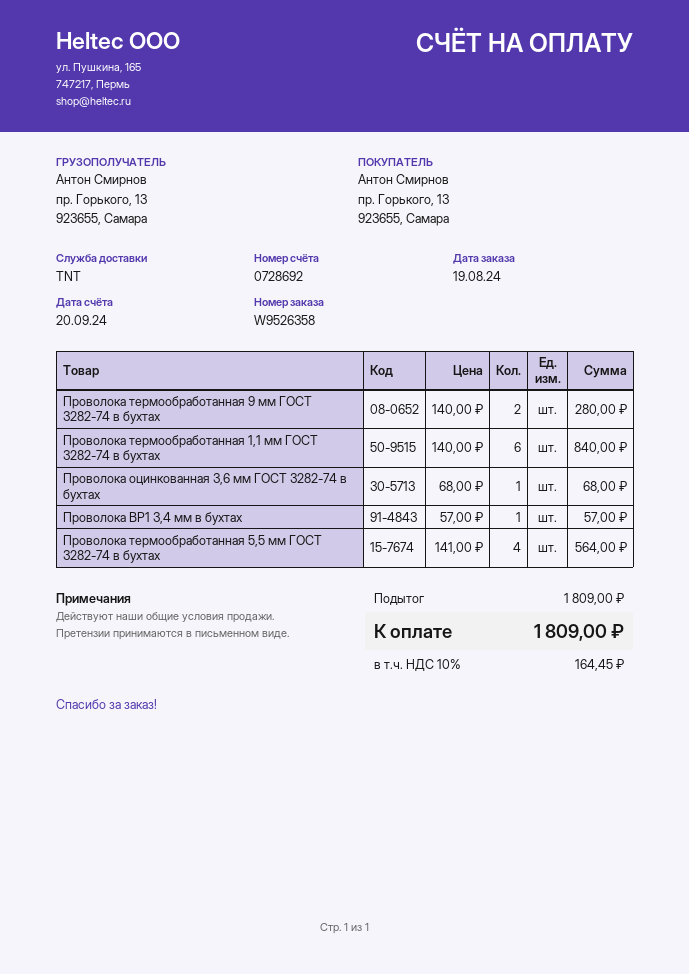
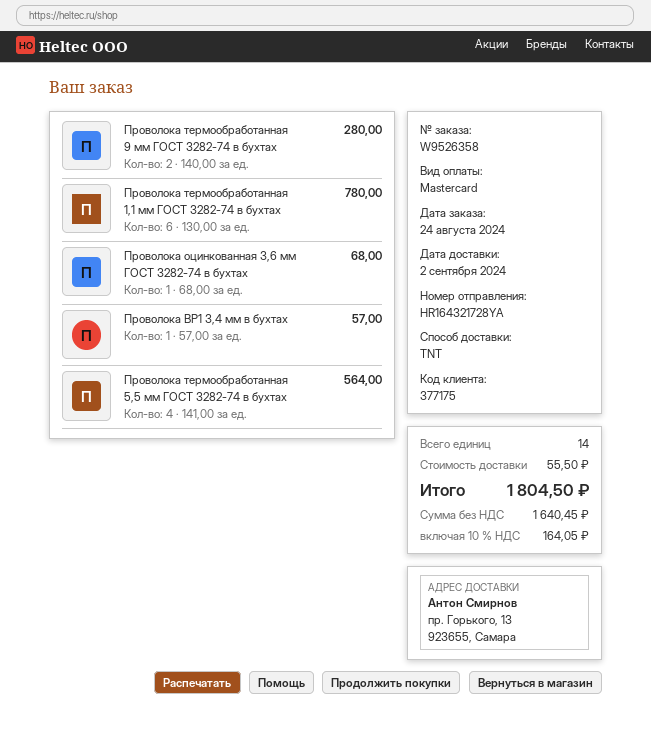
order date: 2024-08-19 -> 2024-08-24
Проволока термообработанная 1,1 мм ГОСТ 3282-74 в бухтах: 6 x 140.00 = 840.00 -> 6 x 130.00 = 780.00
shipping: none -> 55.50
tax: 10% = 164.45 -> 10% = 164.05
total: 1809.00 -> 1804.50

